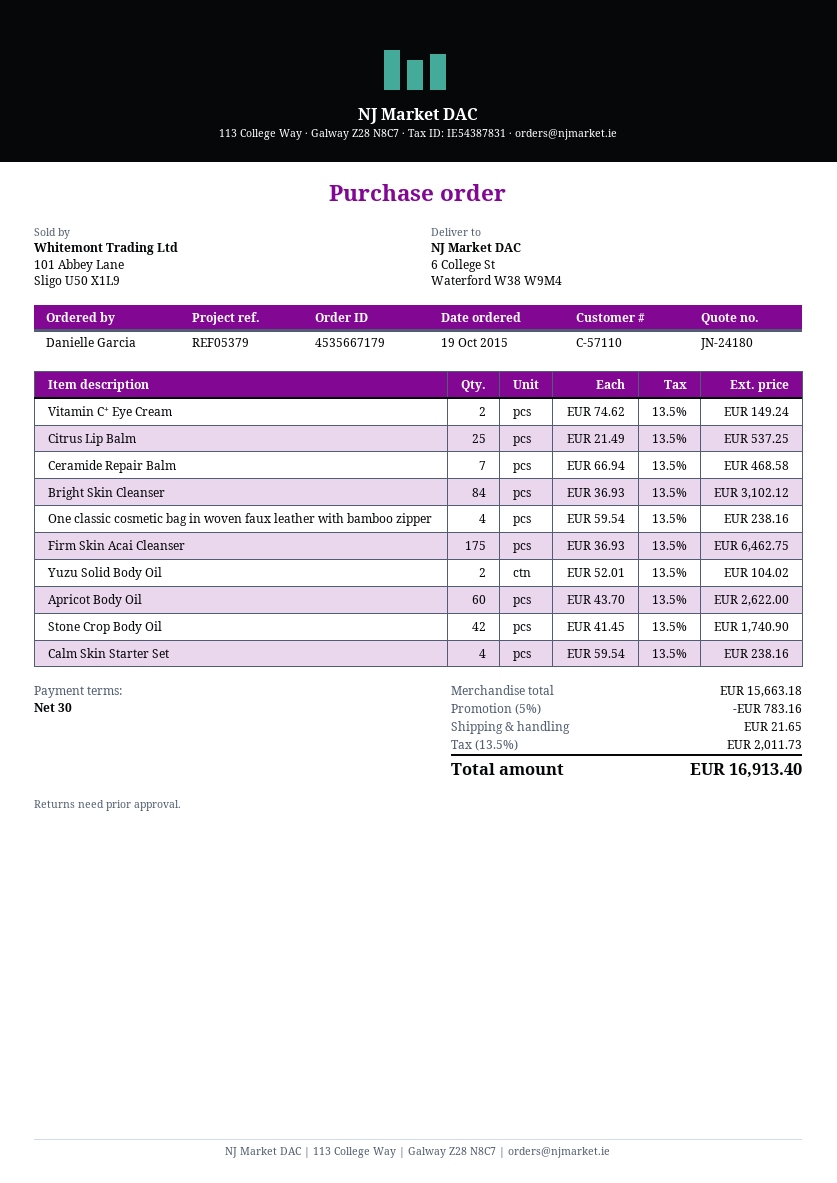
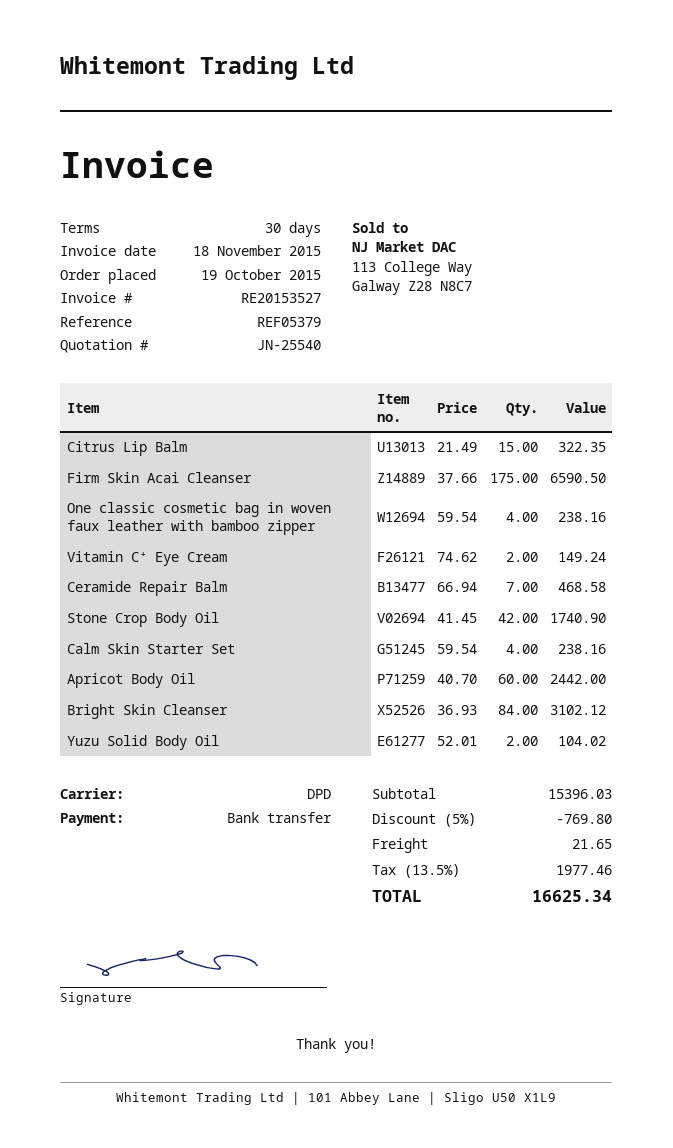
quote number: JN-24180 -> JN-25540
Citrus Lip Balm: 25 x 21.49 = 537.25 -> 15 x 21.49 = 322.35
Firm Skin Acai Cleanser: 175 x 36.93 = 6462.75 -> 175 x 37.66 = 6590.50
Apricot Body Oil: 60 x 43.70 = 2622.00 -> 60 x 40.70 = 2442.00
subtotal: 15663.18 -> 15396.03
discount: 5% = 783.16 -> 5% = 769.80
tax: 13.5% = 2011.73 -> 13.5% = 1977.46
total: 16913.40 -> 16625.34

